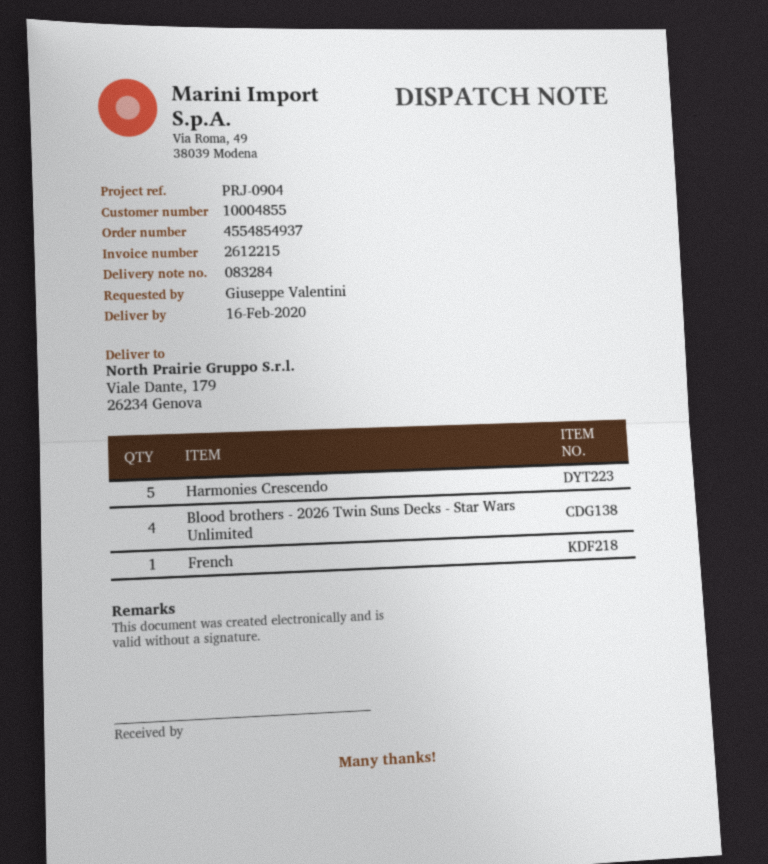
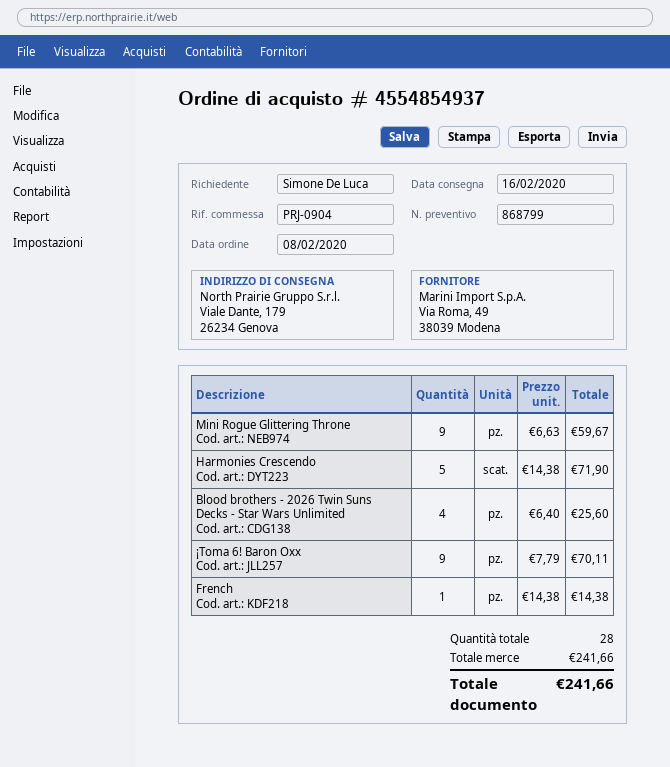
ordered by: Giuseppe Valentini -> Simone De Luca
Mini Rogue Glittering Throne: none -> 9
¡Toma 6! Baron Oxx: none -> 9

